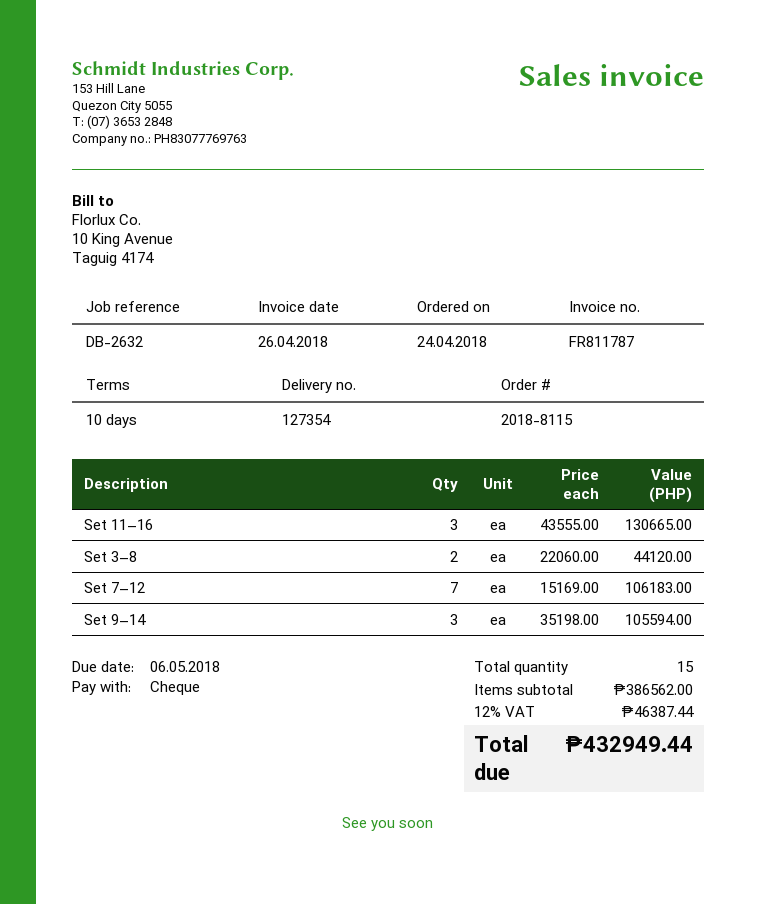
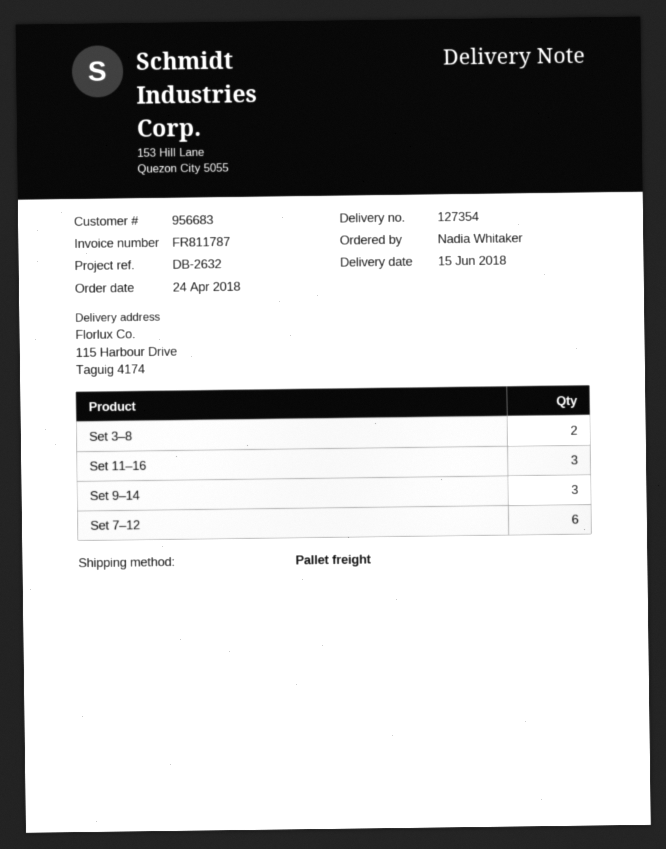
Set 7–12: 7 -> 6

